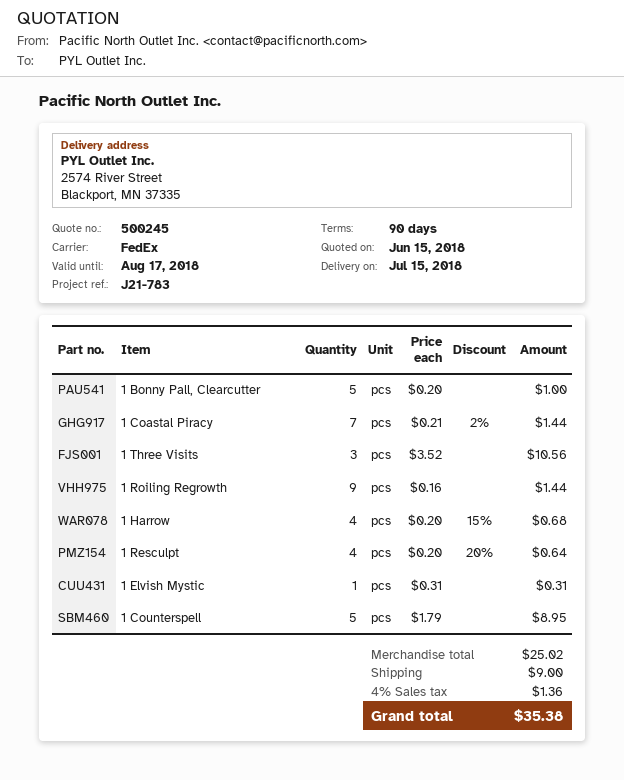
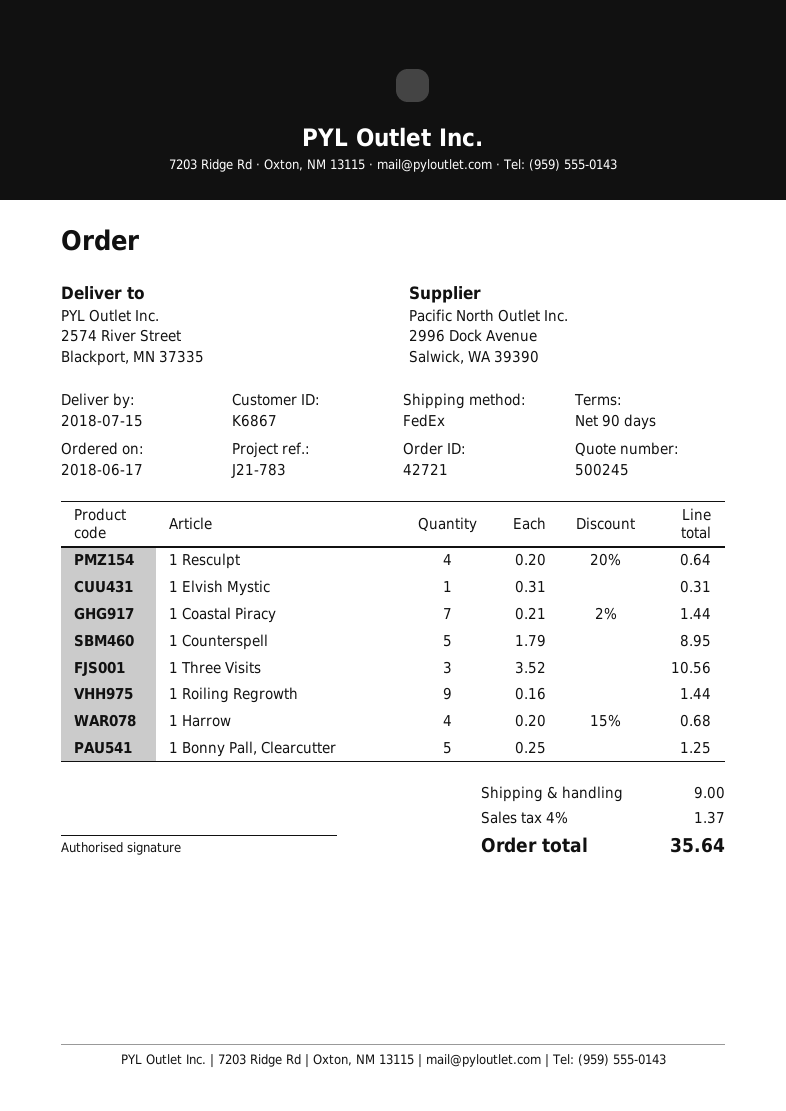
1 Bonny Pall, Clearcutter: 5 x 0.20 = 1.00 -> 5 x 0.25 = 1.25
tax: 4% = 1.36 -> 4% = 1.37
total: 35.38 -> 35.64

